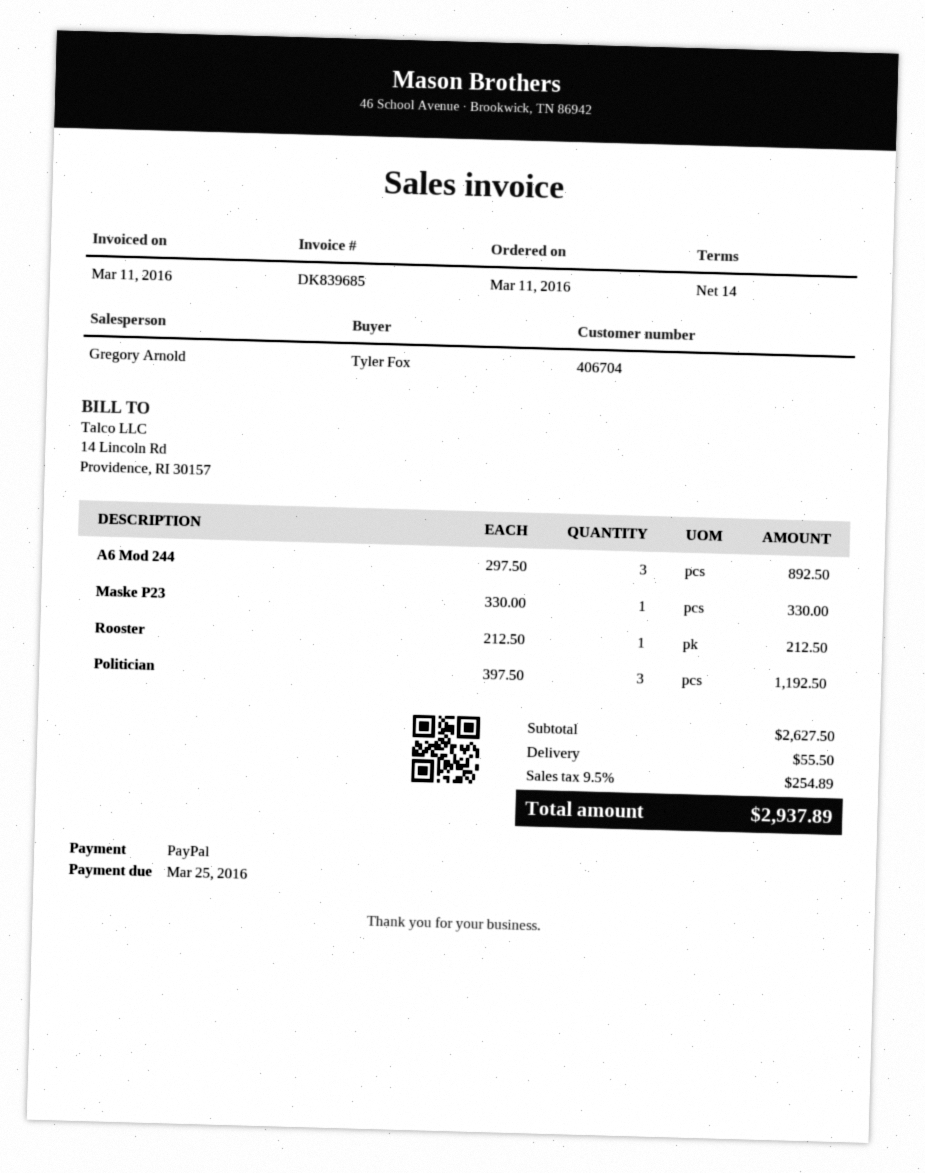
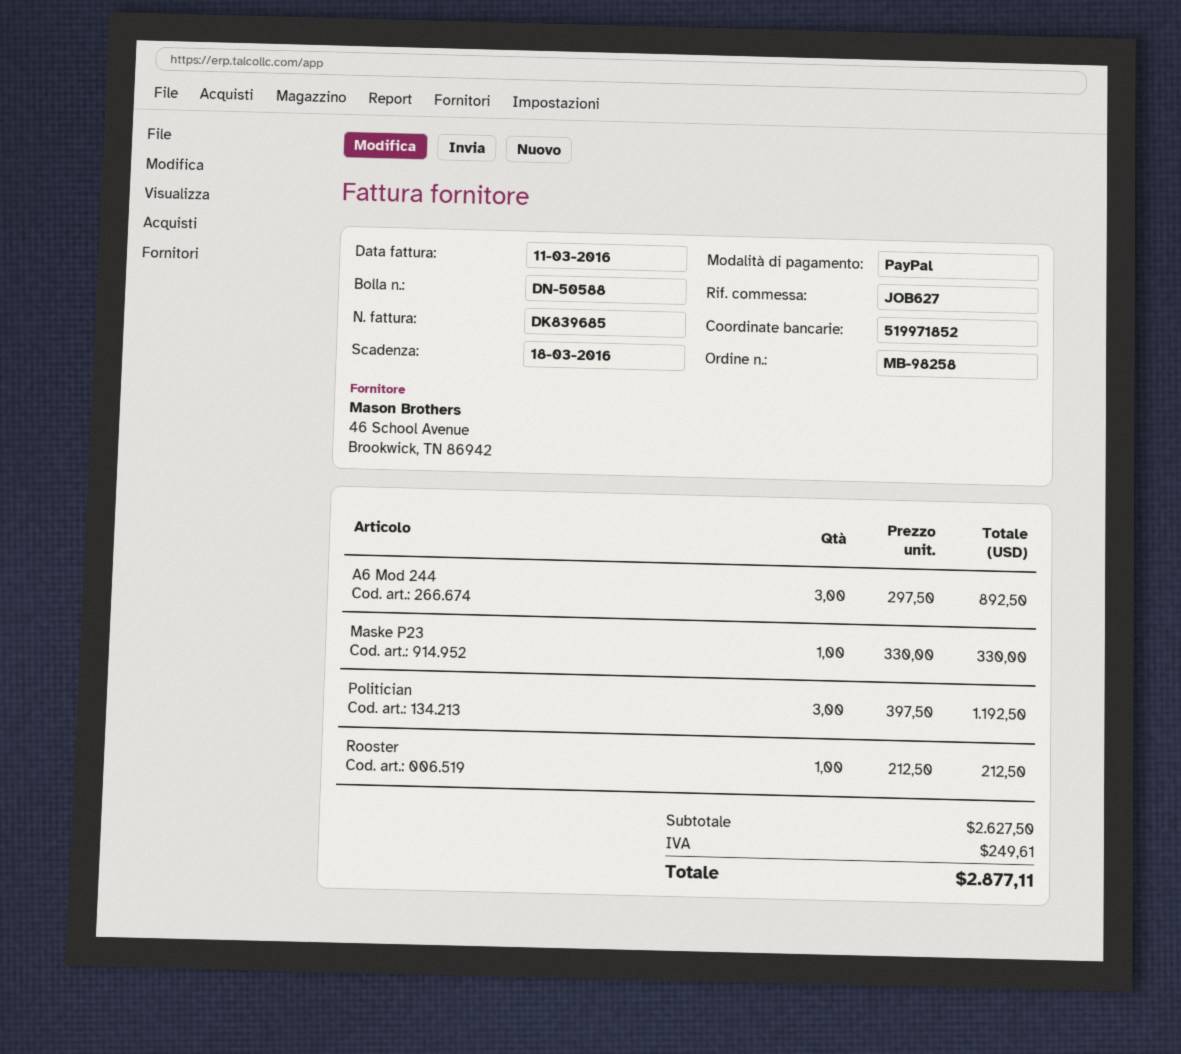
due date: 2016-03-25 -> 2016-03-18
shipping: 55.50 -> none
tax: 254.89 -> 249.61
total: 2937.89 -> 2877.11

